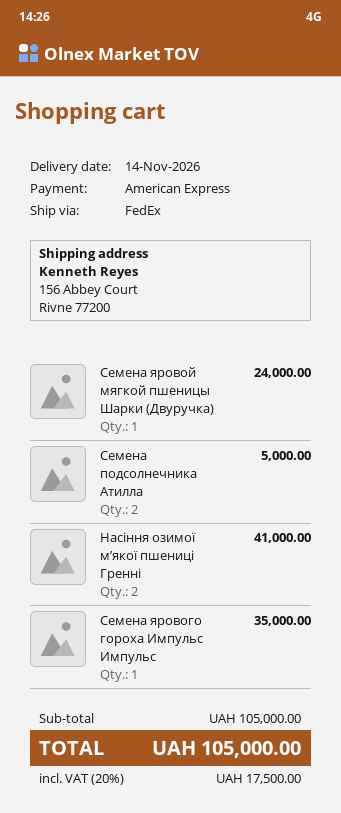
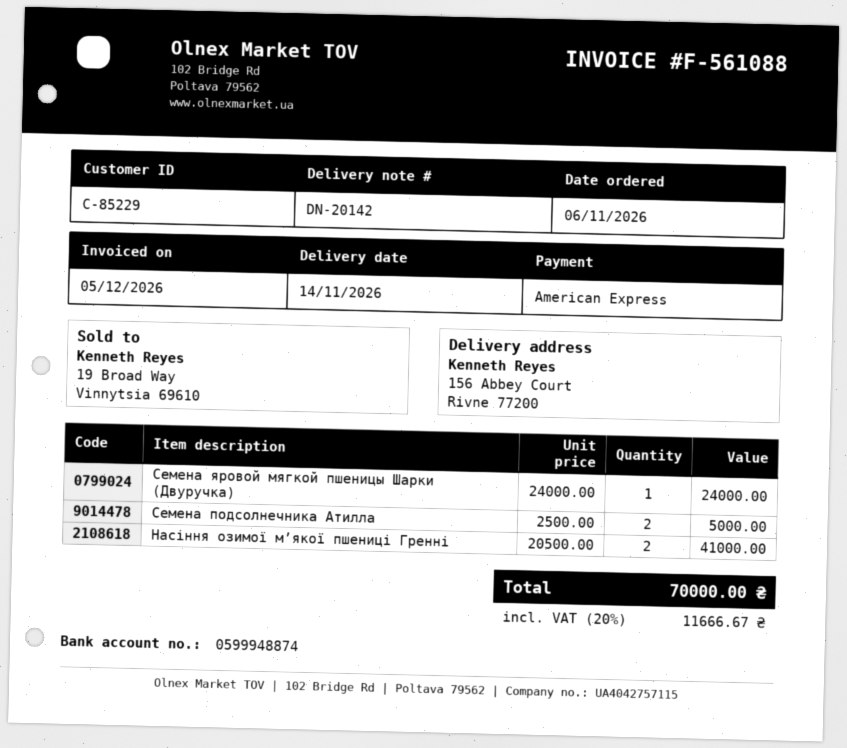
Семена ярового гороха Импульс Импульс: 1 for 35000.00 -> none
tax: 20% = 17500.00 -> 20% = 11666.67
total: 105000.00 -> 70000.00

